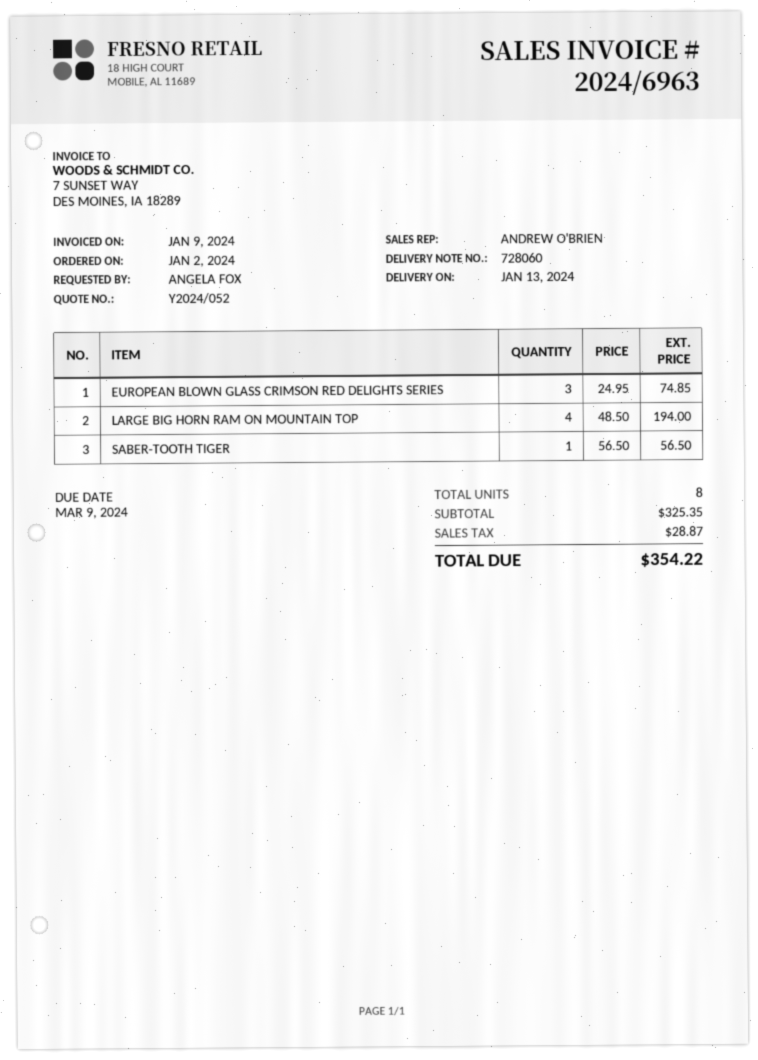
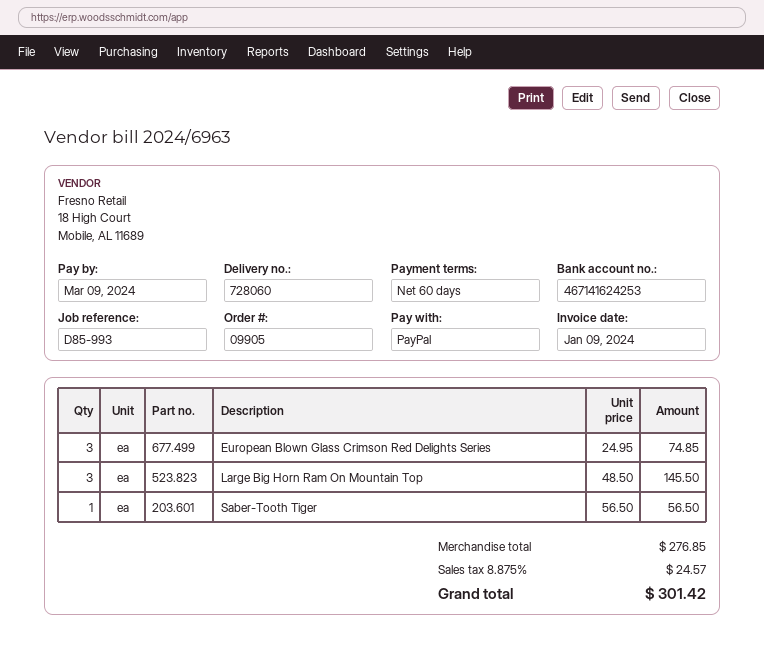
LARGE BIG HORN RAM ON MOUNTAIN TOP: 4 x 48.50 = 194.00 -> 3 x 48.50 = 145.50
subtotal: 325.35 -> 276.85
tax: 28.87 -> 24.57
total: 354.22 -> 301.42

